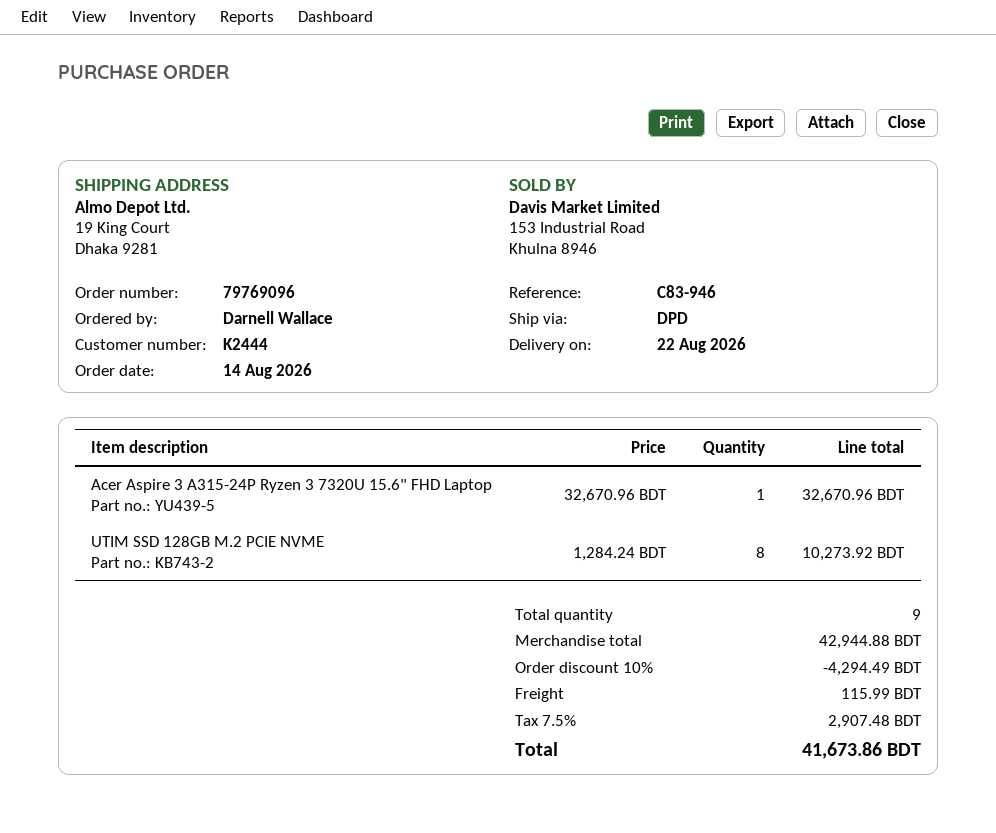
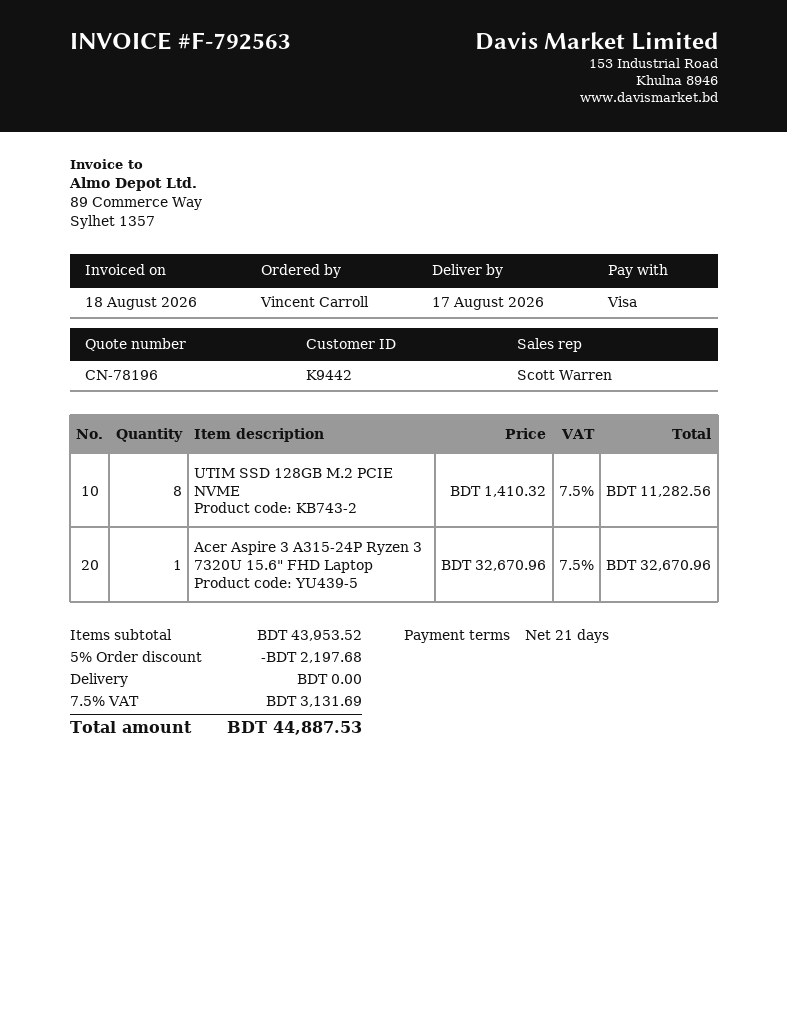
delivery date: 2026-08-22 -> 2026-08-17
customer number: K2444 -> K9442
ordered by: Darnell Wallace -> Vincent Carroll
UTIM SSD 128GB M.2 PCIE NVME: 8 x 1284.24 = 10273.92 -> 8 x 1410.32 = 11282.56
subtotal: 42944.88 -> 43953.52
discount: 10% = 4294.49 -> 5% = 2197.68
shipping: 115.99 -> 0.00
tax: 7.5% = 2907.48 -> 7.5% = 3131.69
total: 41673.86 -> 44887.53

